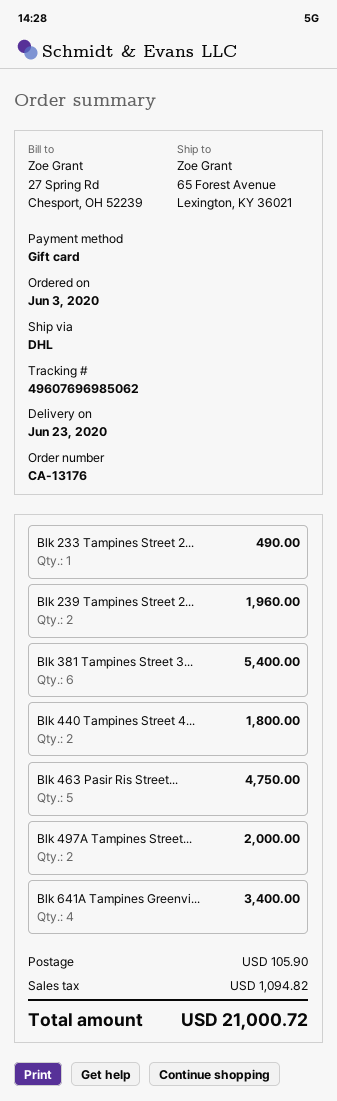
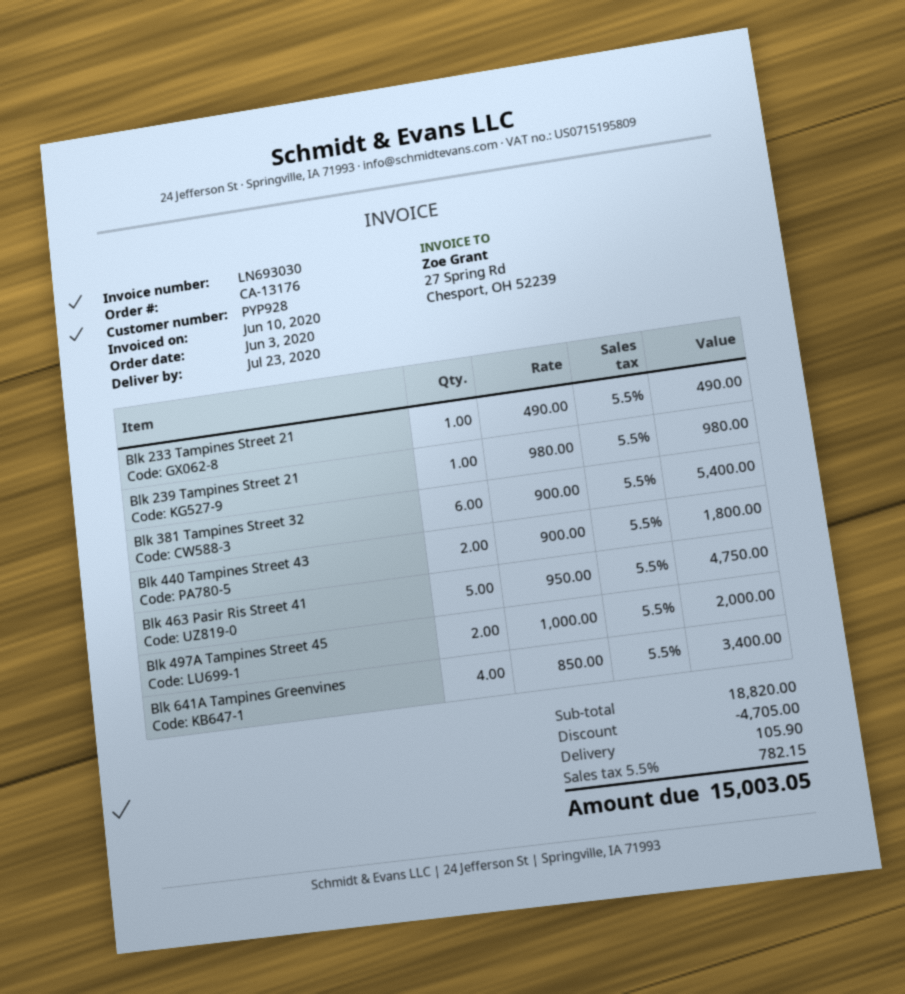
delivery date: 2020-06-23 -> 2020-07-23
Blk 239 Tampines Street 2...: 2 for 1960.00 -> 1 for 980.00
discount: none -> 4705.00
tax: 1094.82 -> 782.15
total: 21000.72 -> 15003.05

